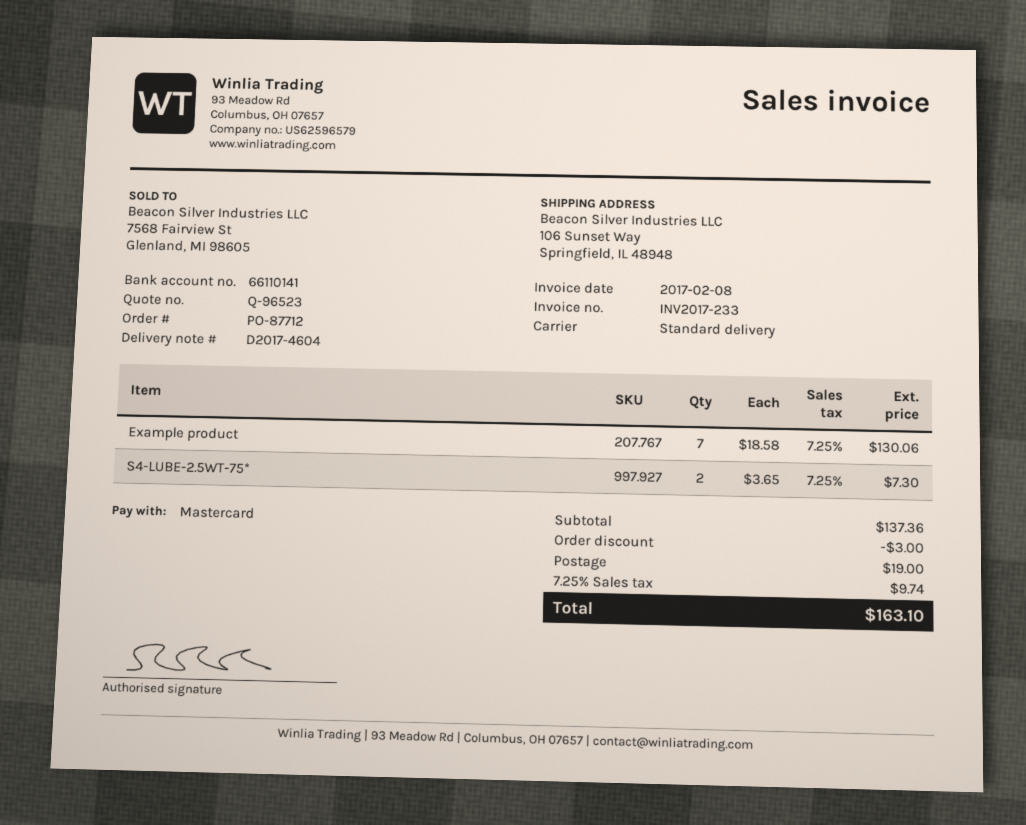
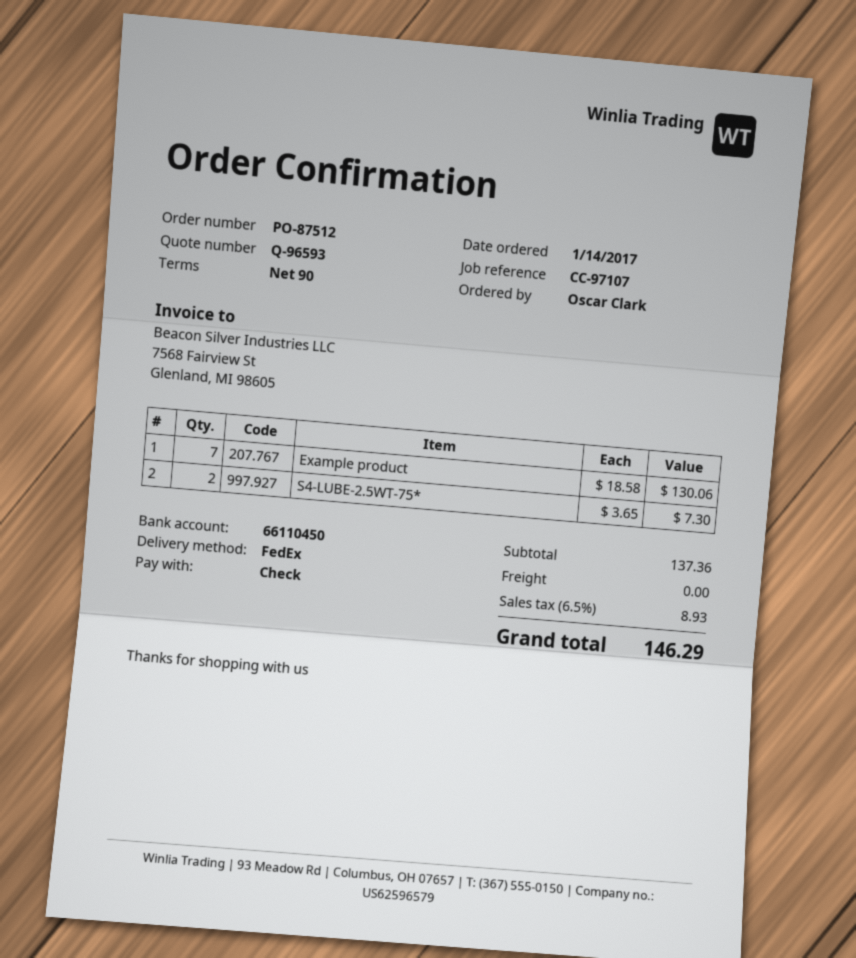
quote number: Q-96523 -> Q-96593
order number: PO-87712 -> PO-87512
payment method: Mastercard -> cheque
bank account: 66110141 -> 66110450
shipping method: standard -> FedEx
discount: 3.00 -> none
shipping: 19.00 -> 0.00
tax: 7.25% = 9.74 -> 6.5% = 8.93
total: 163.10 -> 146.29

